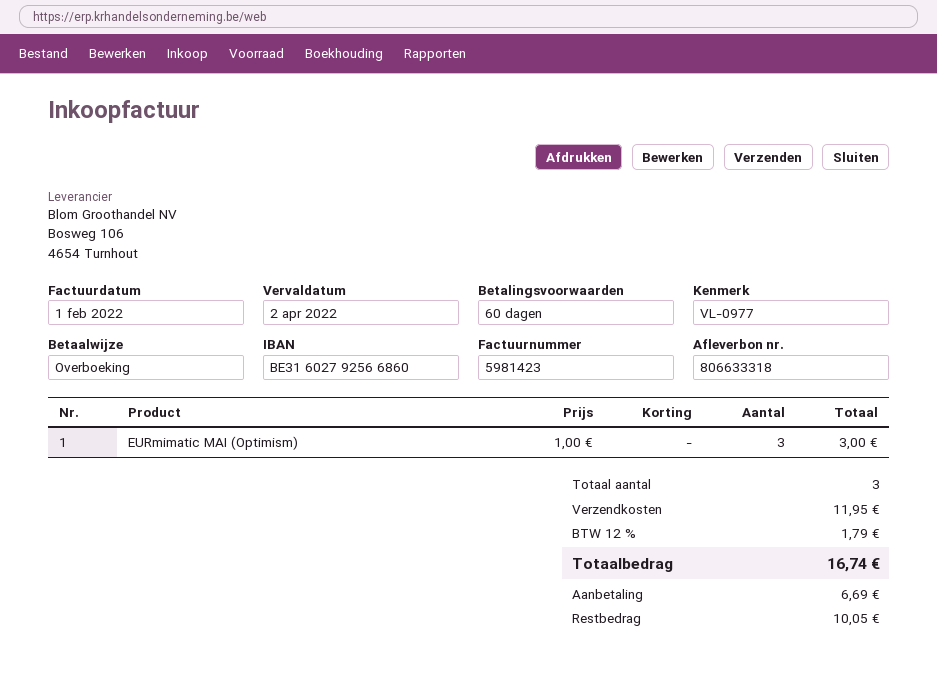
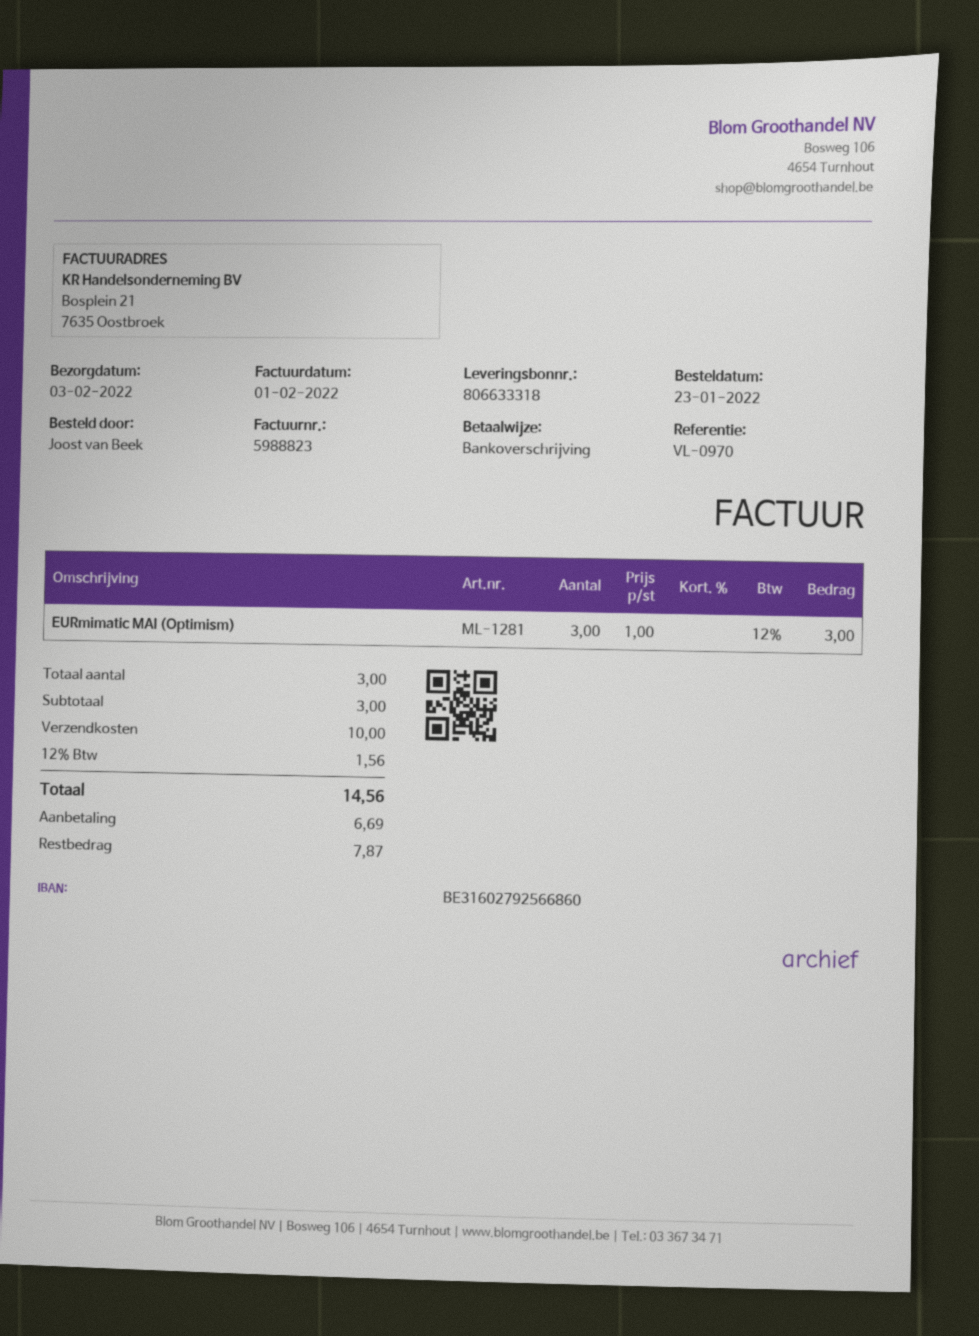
invoice number: 5981423 -> 5988823
reference: VL-0977 -> VL-0970
shipping: 11.95 -> 10.00
tax: 12% = 1.79 -> 12% = 1.56
total: 16.74 -> 14.56
balance: 10.05 -> 7.87

